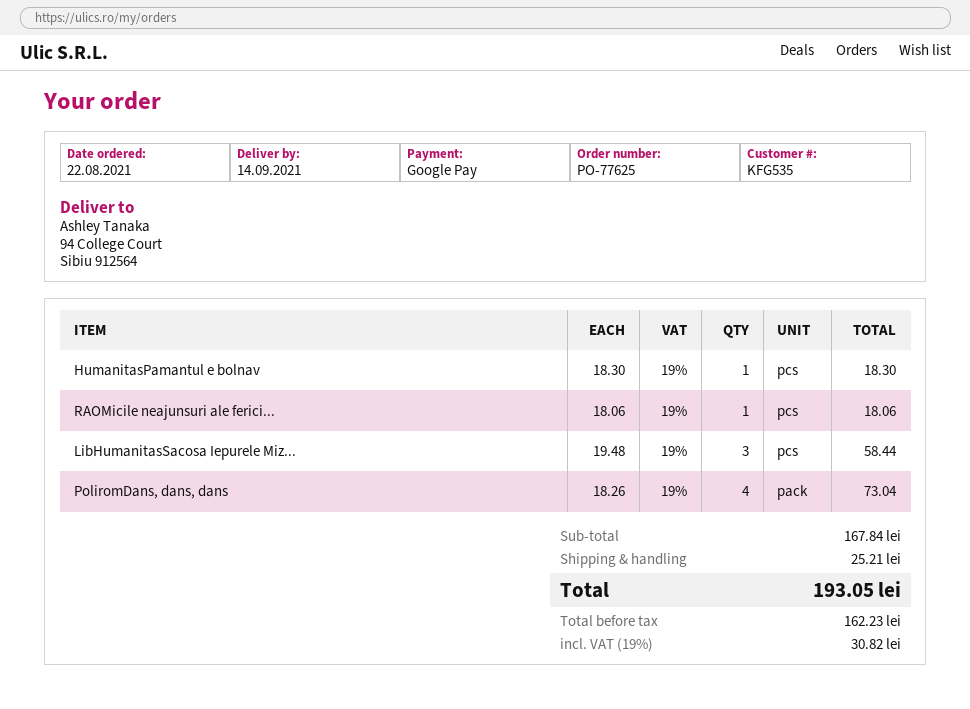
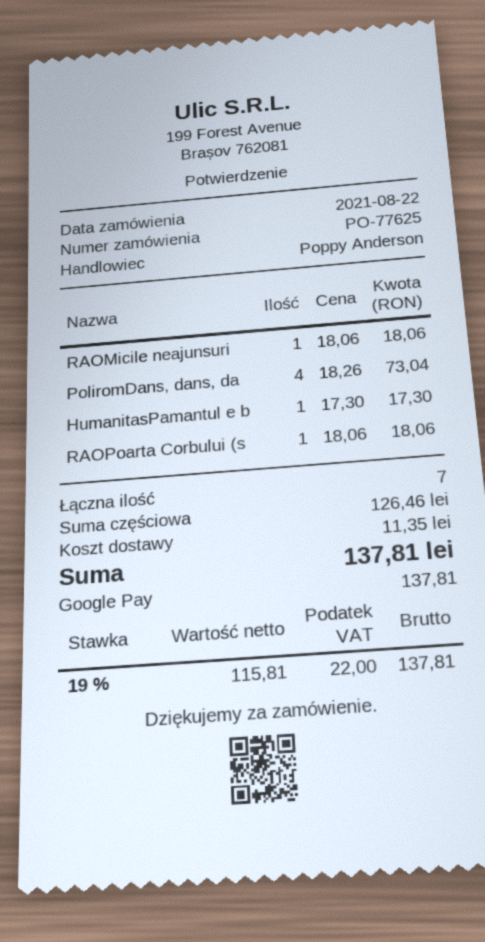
HumanitasPamantul e bolnav: 1 x 18.30 = 18.30 -> 1 x 17.30 = 17.30
LibHumanitasSacosa Iepurele Miz...: 3 x 19.48 = 58.44 -> none
RAOPoarta Corbului (s: none -> 1 x 18.06 = 18.06
subtotal: 167.84 -> 126.46
shipping: 25.21 -> 11.35
net: 162.23 -> 115.81
tax: 19% = 30.82 -> 19% = 22.00
total: 193.05 -> 137.81

